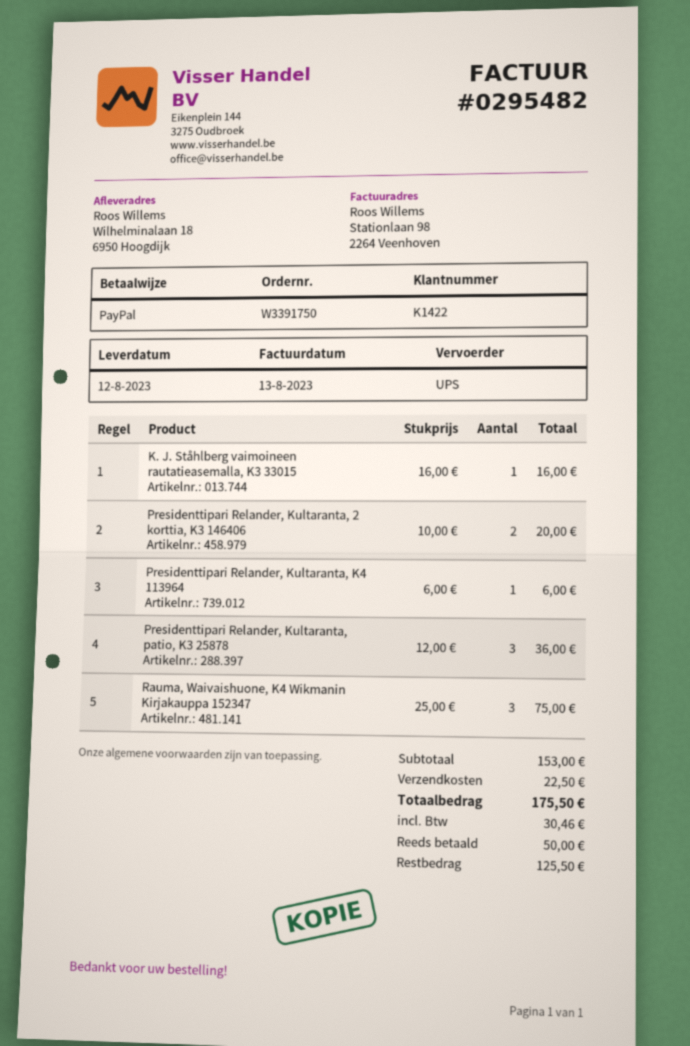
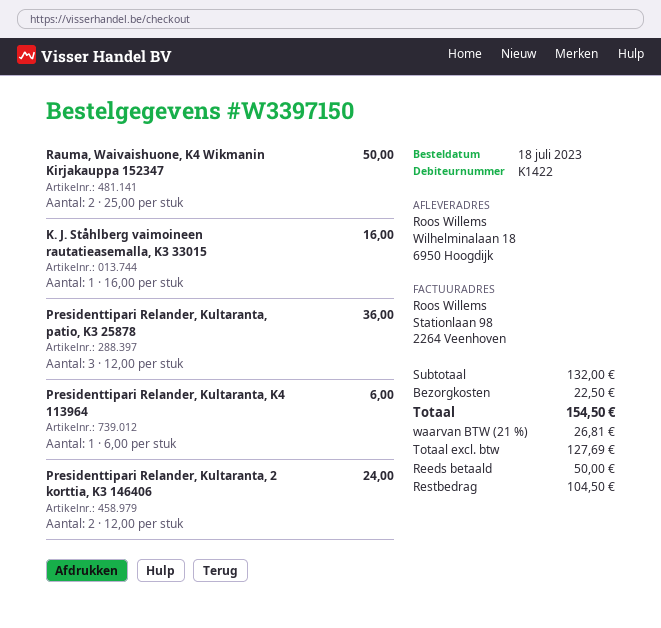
order number: W3391750 -> W3397150
Presidenttipari Relander, Kultaranta, 2 korttia, K3 146406: 2 x 10.00 = 20.00 -> 2 x 12.00 = 24.00
Rauma, Waivaishuone, K4 Wikmanin Kirjakauppa 152347: 3 x 25.00 = 75.00 -> 2 x 25.00 = 50.00
subtotal: 153.00 -> 132.00
tax: 30.46 -> 26.81
total: 175.50 -> 154.50
balance: 125.50 -> 104.50

